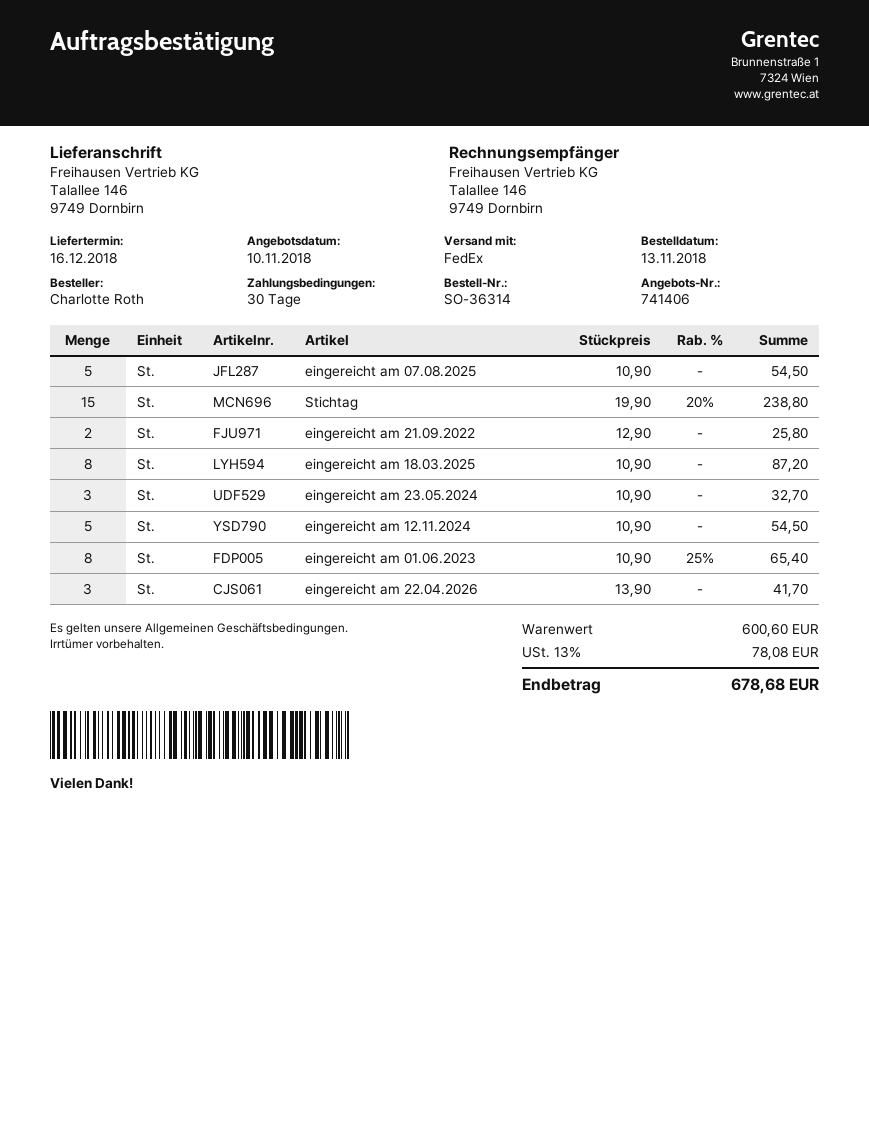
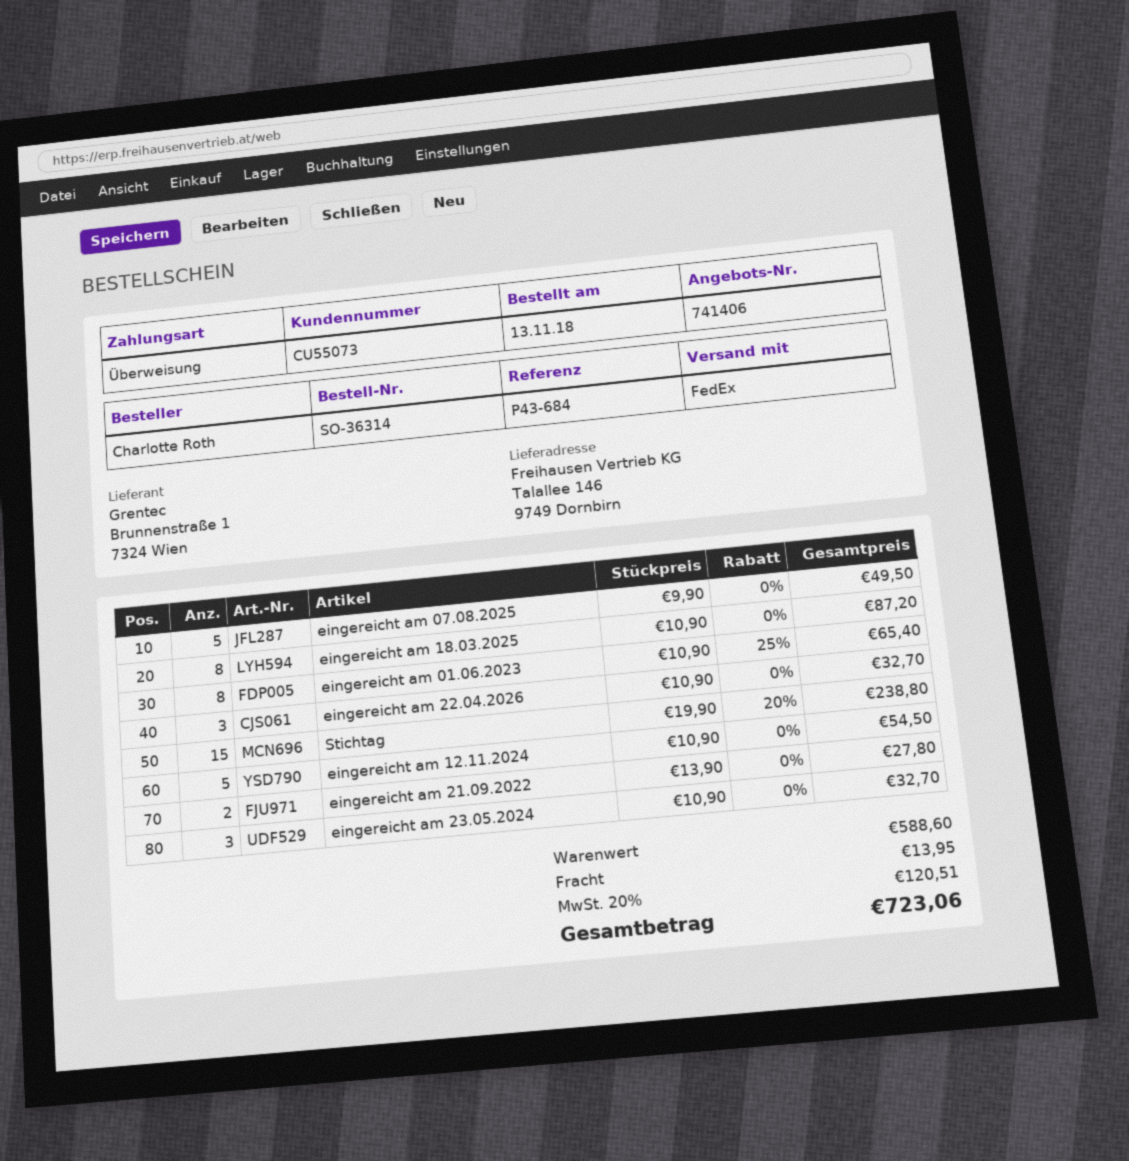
eingereicht am 07.08.2025: 5 x 10.90 = 54.50 -> 5 x 9.90 = 49.50
eingereicht am 21.09.2022: 2 x 12.90 = 25.80 -> 2 x 13.90 = 27.80
eingereicht am 22.04.2026: 3 x 13.90 = 41.70 -> 3 x 10.90 = 32.70
subtotal: 600.60 -> 588.60
shipping: none -> 13.95
tax: 13% = 78.08 -> 20% = 120.51
total: 678.68 -> 723.06

